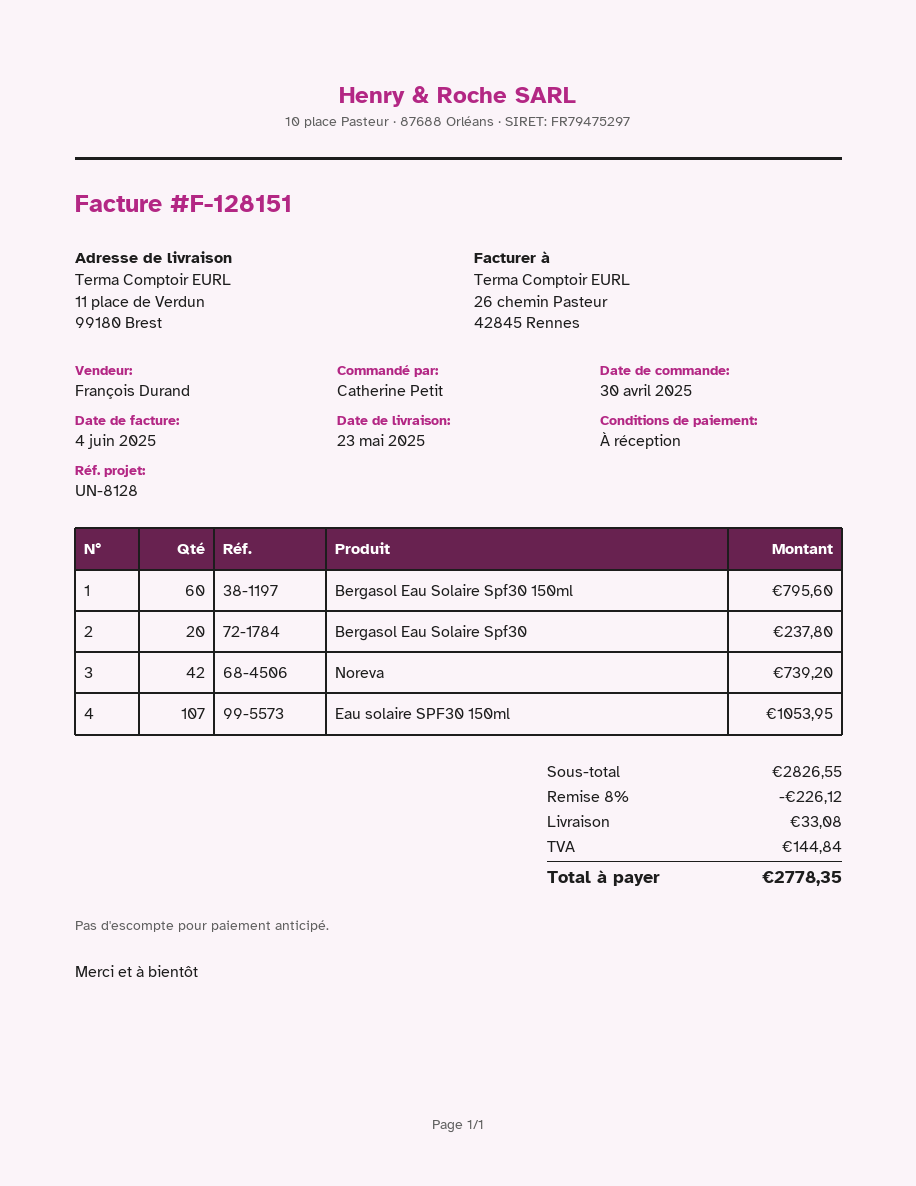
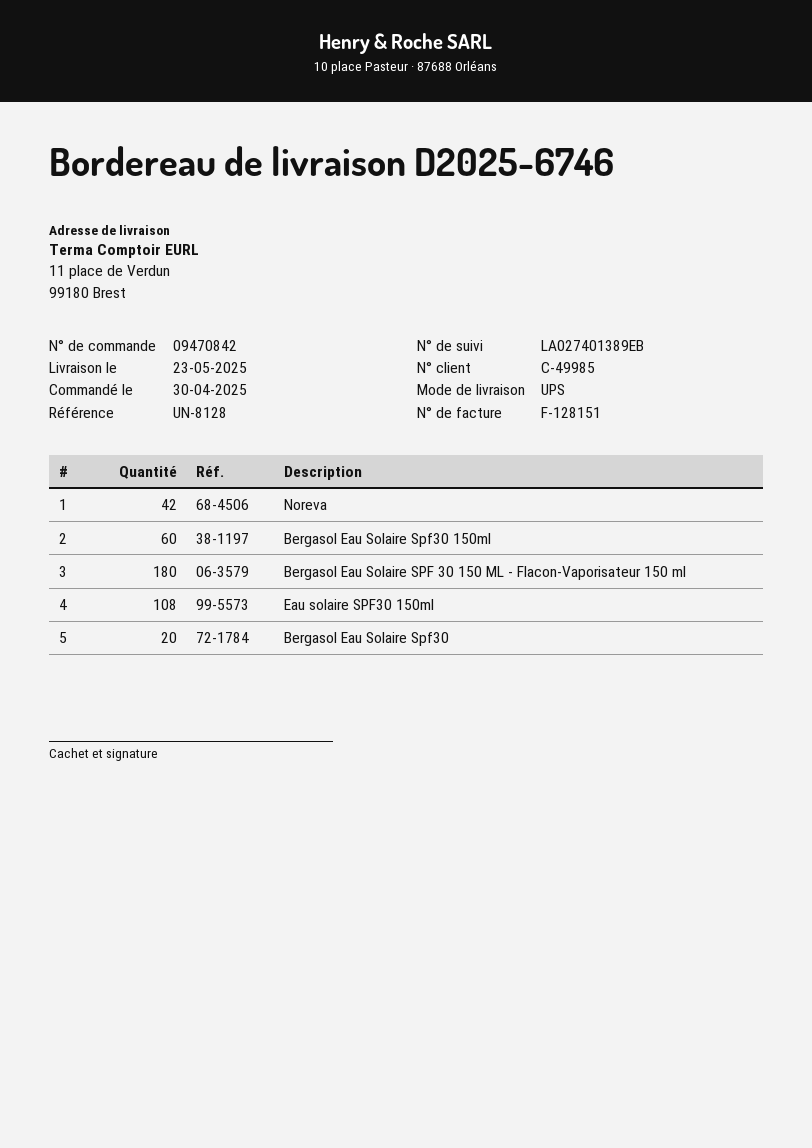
Eau solaire SPF30 150ml: 107 -> 108
Bergasol Eau Solaire SPF 30 150 ML - Flacon-Vaporisateur 150 ml: none -> 180

